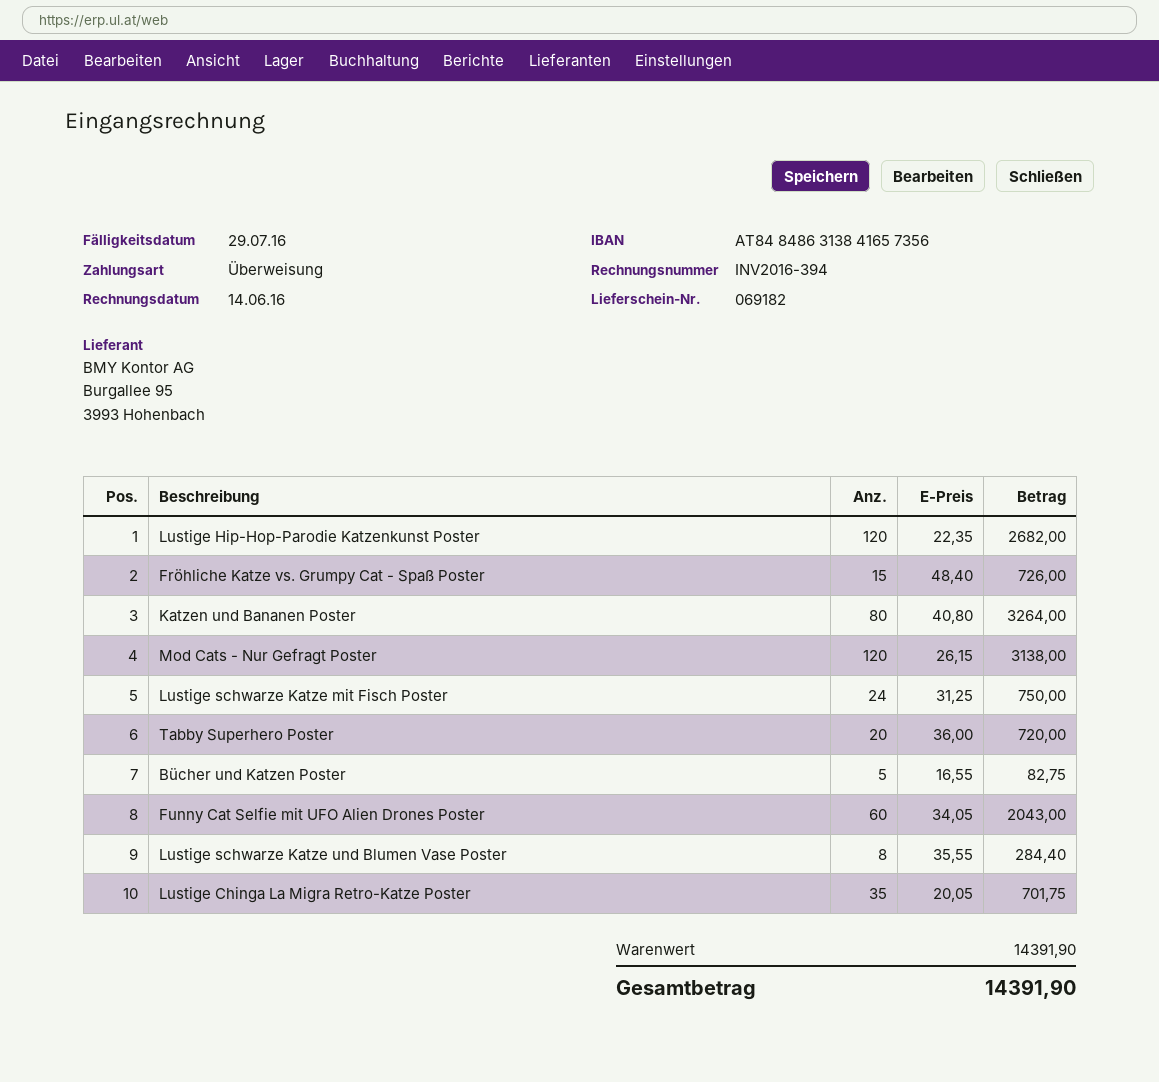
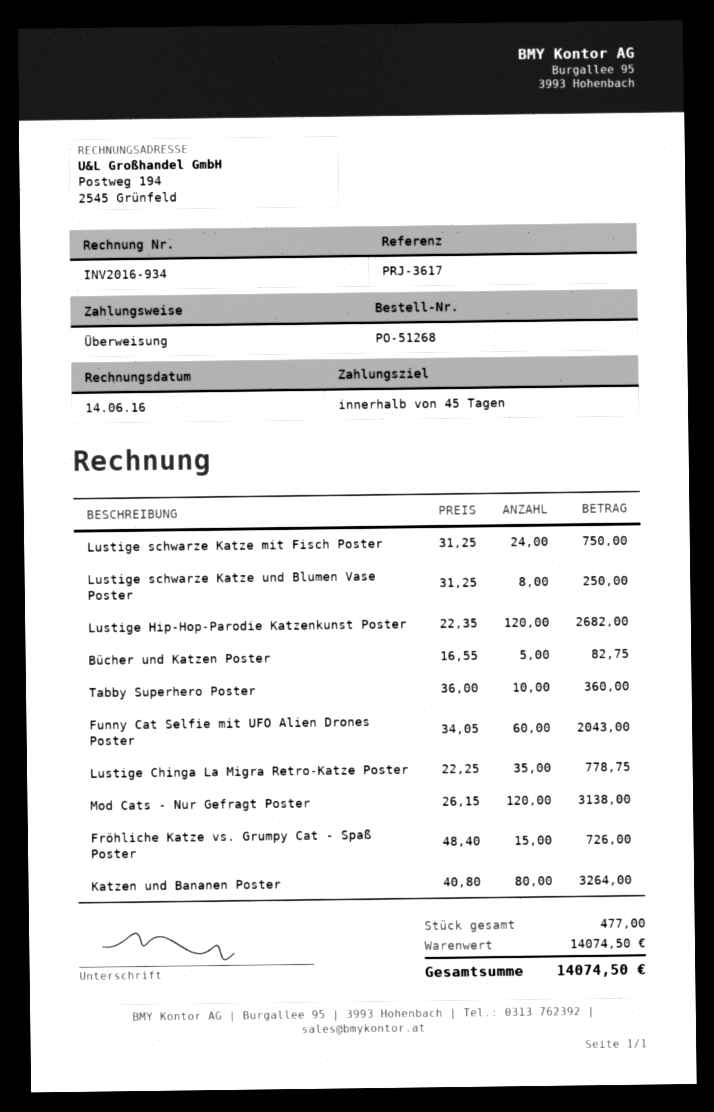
invoice number: INV2016-394 -> INV2016-934
Tabby Superhero Poster: 20 x 36.00 = 720.00 -> 10 x 36.00 = 360.00
Lustige schwarze Katze und Blumen Vase Poster: 8 x 35.55 = 284.40 -> 8 x 31.25 = 250.00
Lustige Chinga La Migra Retro-Katze Poster: 35 x 20.05 = 701.75 -> 35 x 22.25 = 778.75
subtotal: 14391.90 -> 14074.50
total: 14391.90 -> 14074.50

